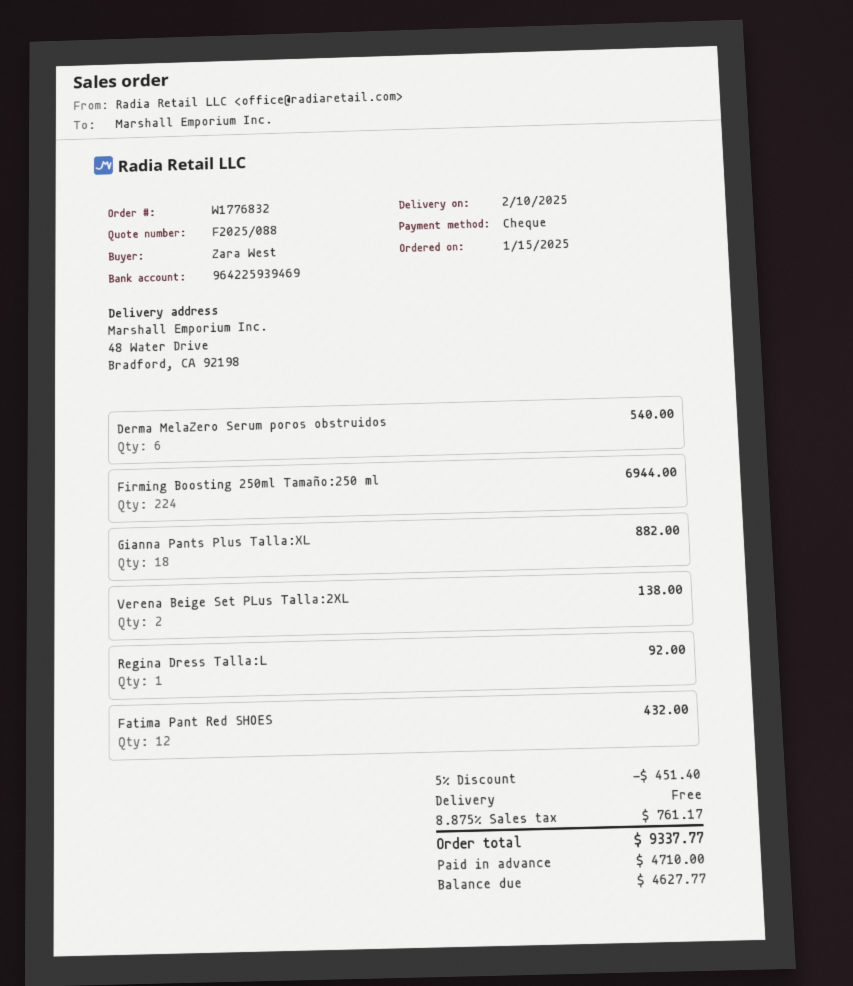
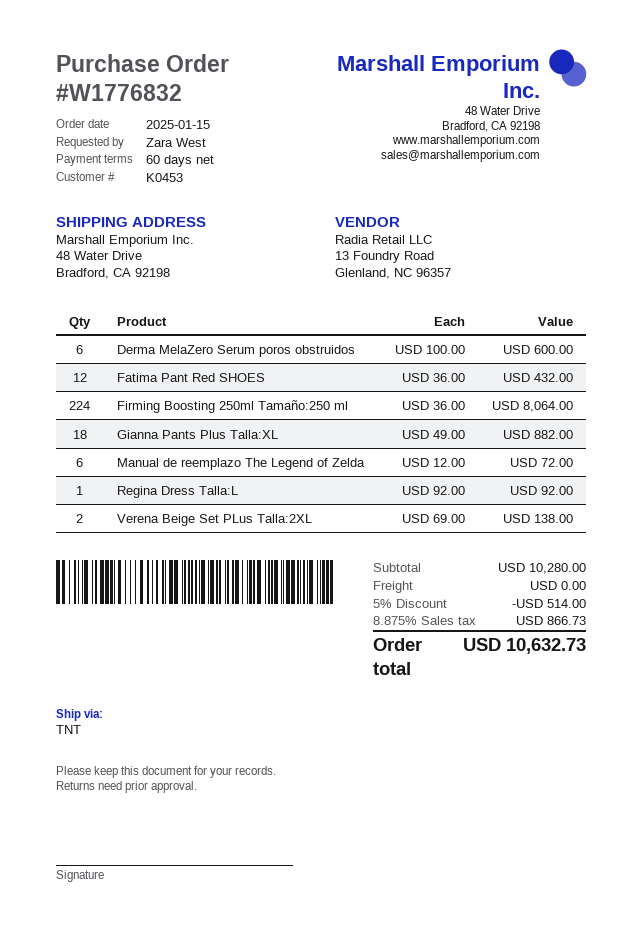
Derma MelaZero Serum poros obstruidos: 6 for 540.00 -> 6 for 600.00
Firming Boosting 250ml Tamaño:250 ml: 224 for 6944.00 -> 224 for 8064.00
Manual de reemplazo The Legend of Zelda: none -> 6 for 72.00
discount: 5% = 451.40 -> 5% = 514.00
tax: 8.875% = 761.17 -> 8.875% = 866.73
total: 9337.77 -> 10632.73

